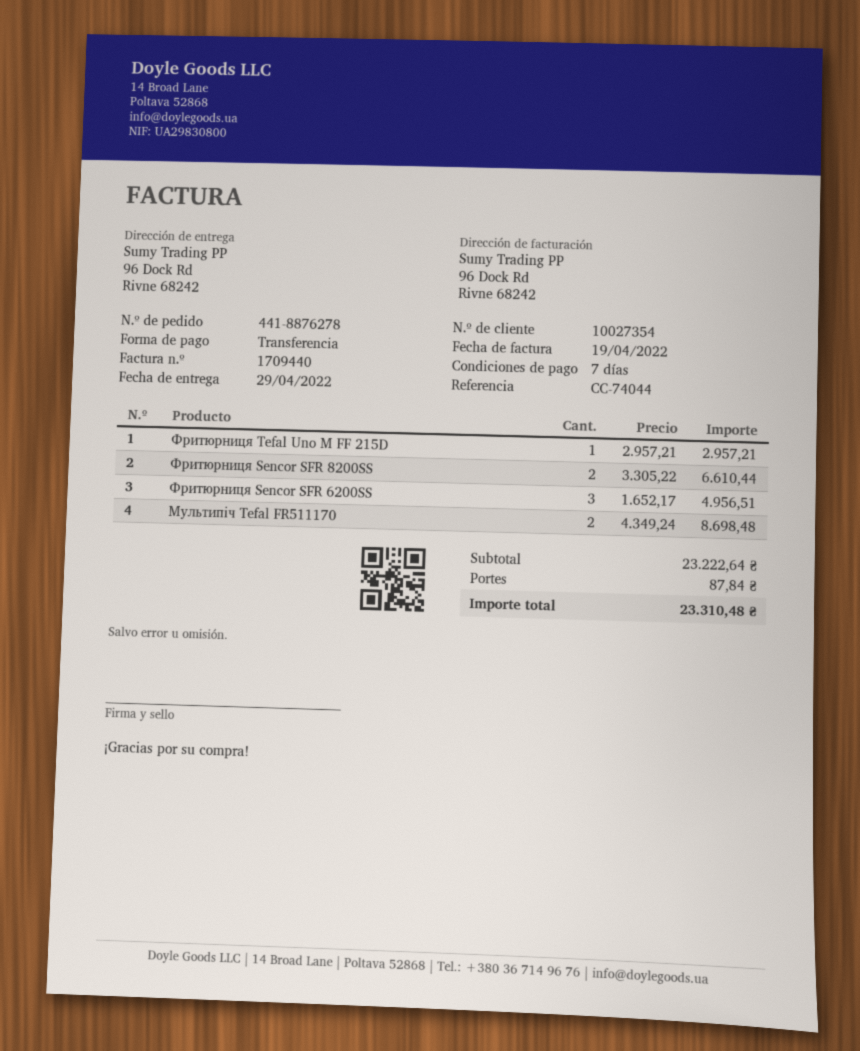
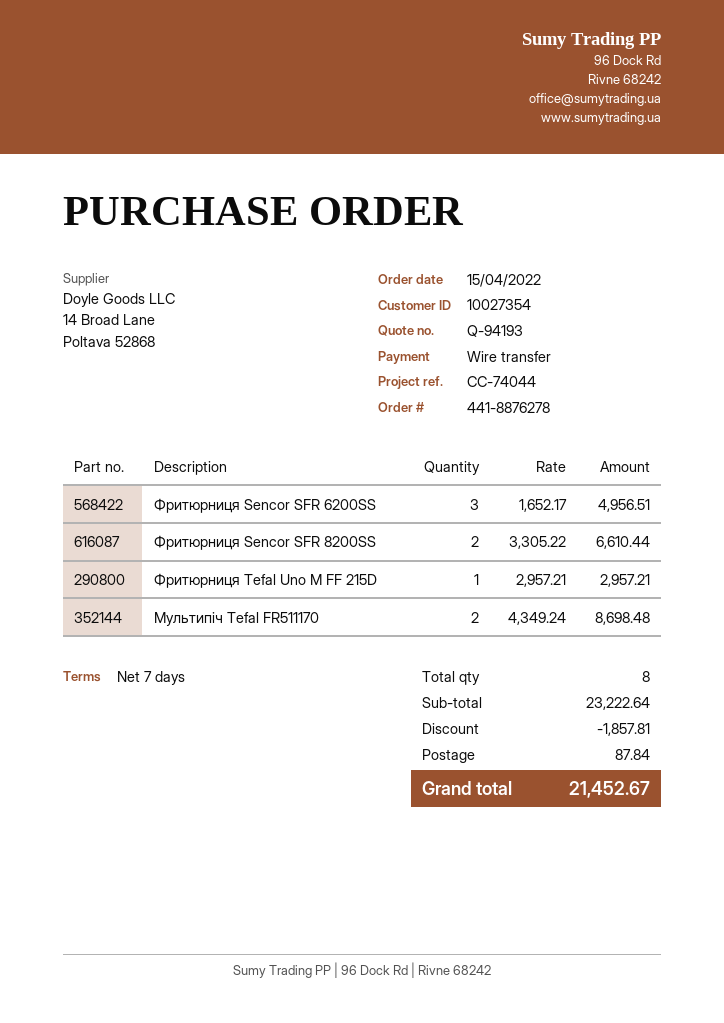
discount: none -> 1857.81
total: 23310.48 -> 21452.67

